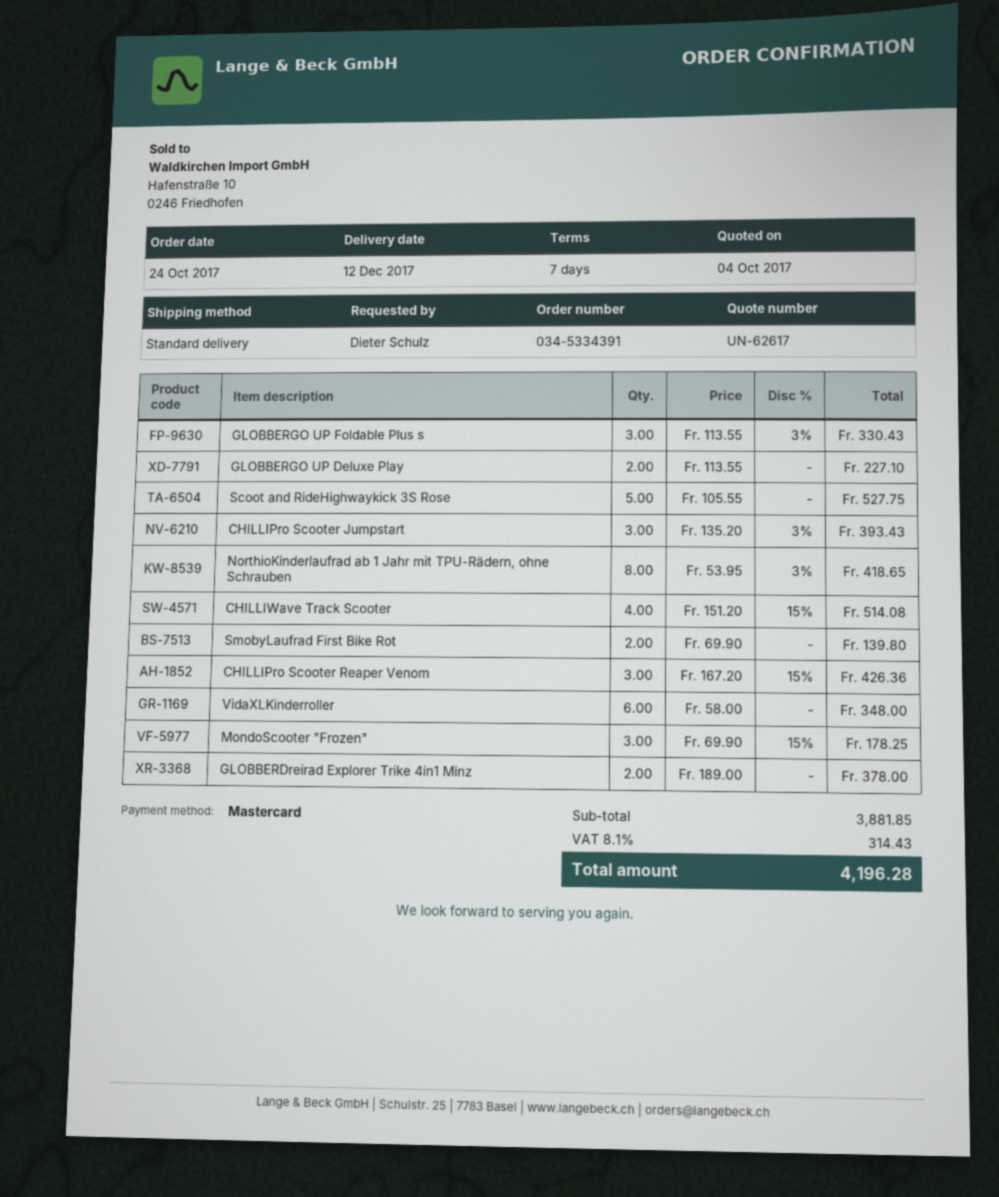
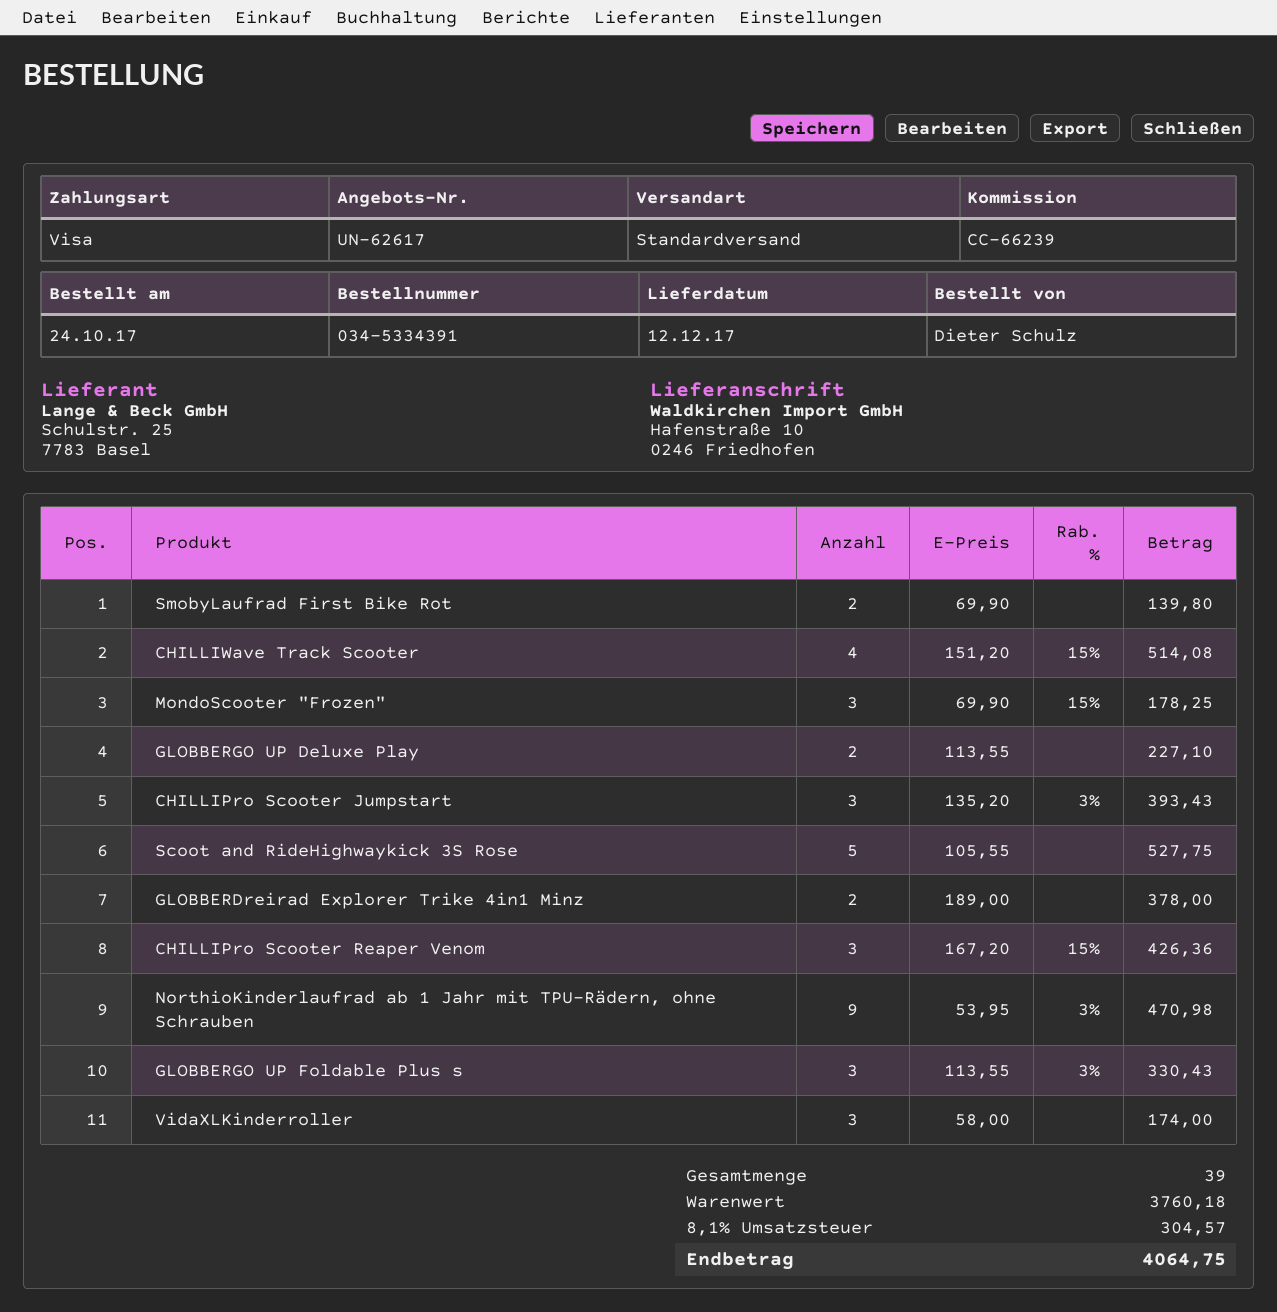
payment method: Mastercard -> Visa
NorthioKinderlaufrad ab 1 Jahr mit TPU-Rädern, ohne Schrauben: 8 x 53.95 - 3% = 418.65 -> 9 x 53.95 - 3% = 470.98
VidaXLKinderroller: 6 x 58.00 = 348.00 -> 3 x 58.00 = 174.00
subtotal: 3881.85 -> 3760.18
tax: 8.1% = 314.43 -> 8.1% = 304.57
total: 4196.28 -> 4064.75

